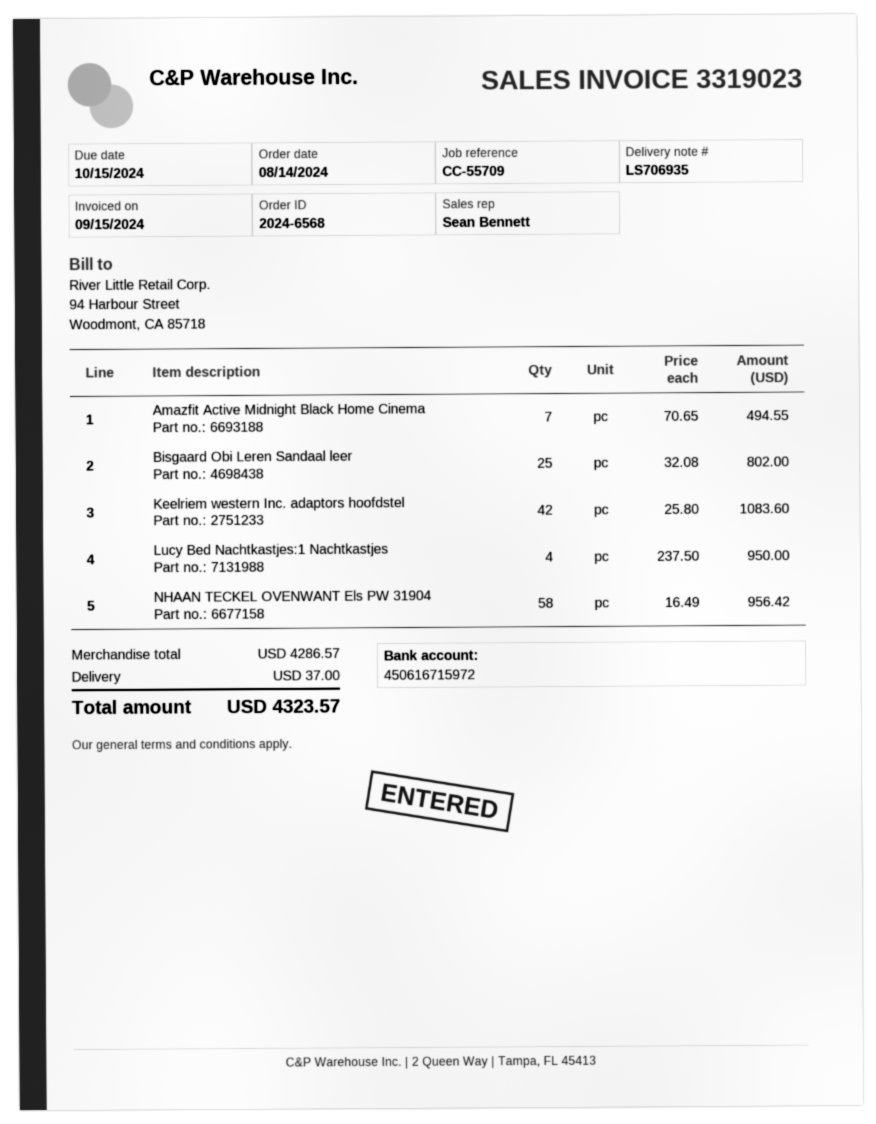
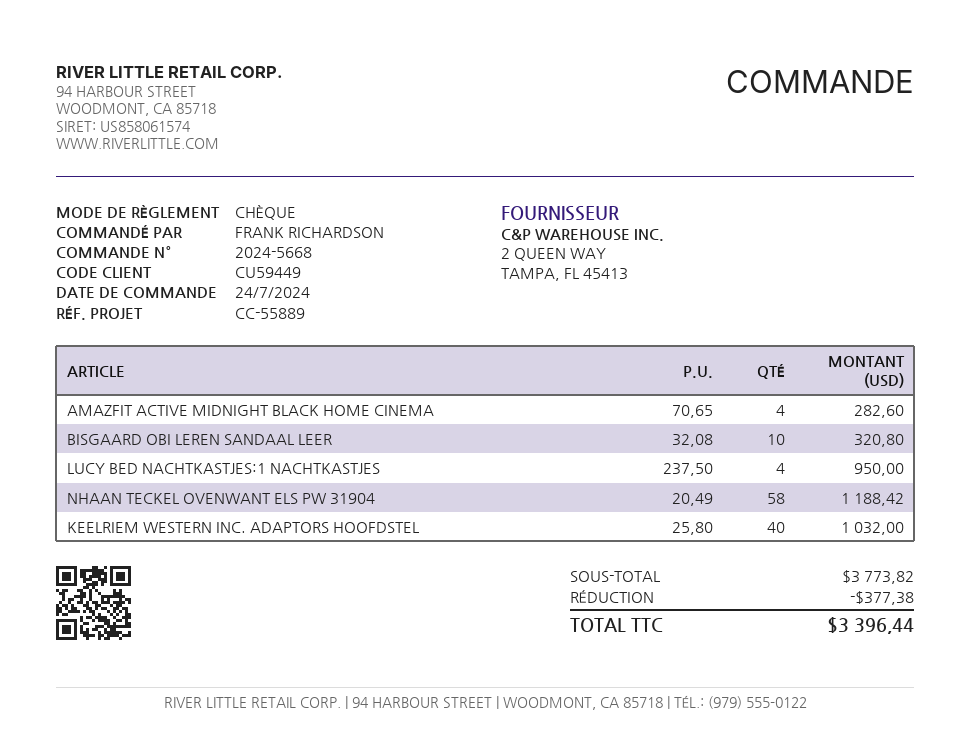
order number: 2024-6568 -> 2024-5668
order date: 2024-08-14 -> 2024-07-24
reference: CC-55709 -> CC-55889
Amazfit Active Midnight Black Home Cinema: 7 x 70.65 = 494.55 -> 4 x 70.65 = 282.60
Bisgaard Obi Leren Sandaal leer: 25 x 32.08 = 802.00 -> 10 x 32.08 = 320.80
Keelriem western Inc. adaptors hoofdstel: 42 x 25.80 = 1083.60 -> 40 x 25.80 = 1032.00
NHAAN TECKEL OVENWANT Els PW 31904: 58 x 16.49 = 956.42 -> 58 x 20.49 = 1188.42
subtotal: 4286.57 -> 3773.82
discount: none -> 377.38
shipping: 37.00 -> none
total: 4323.57 -> 3396.44

